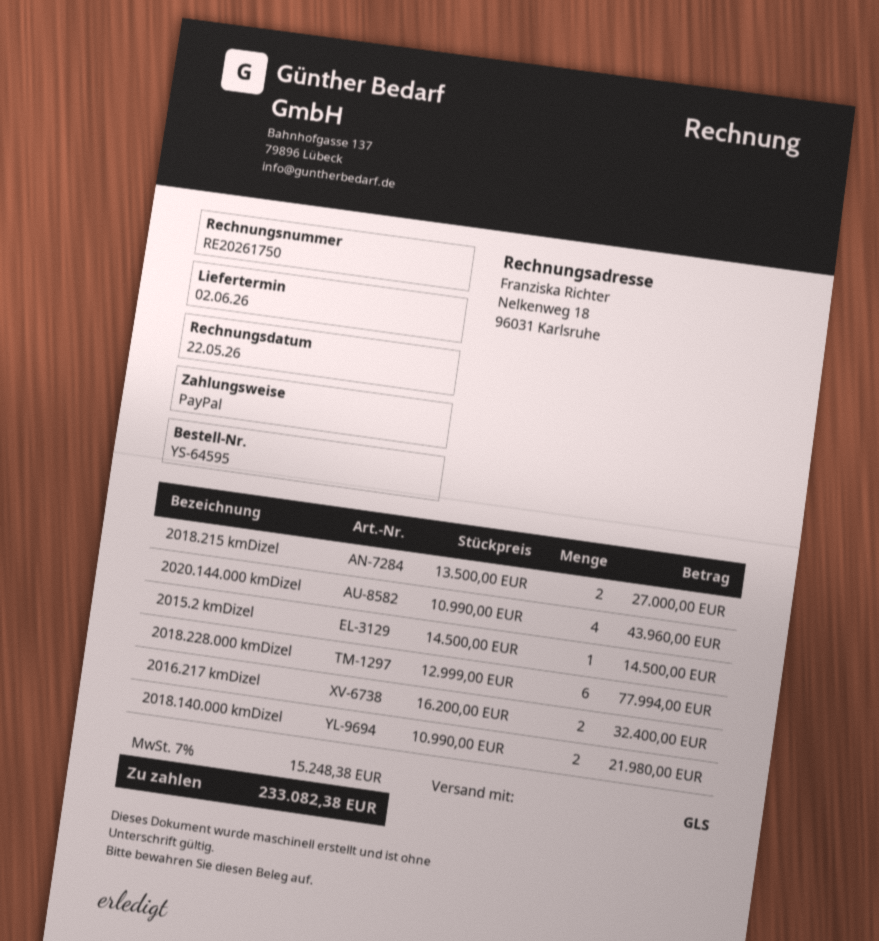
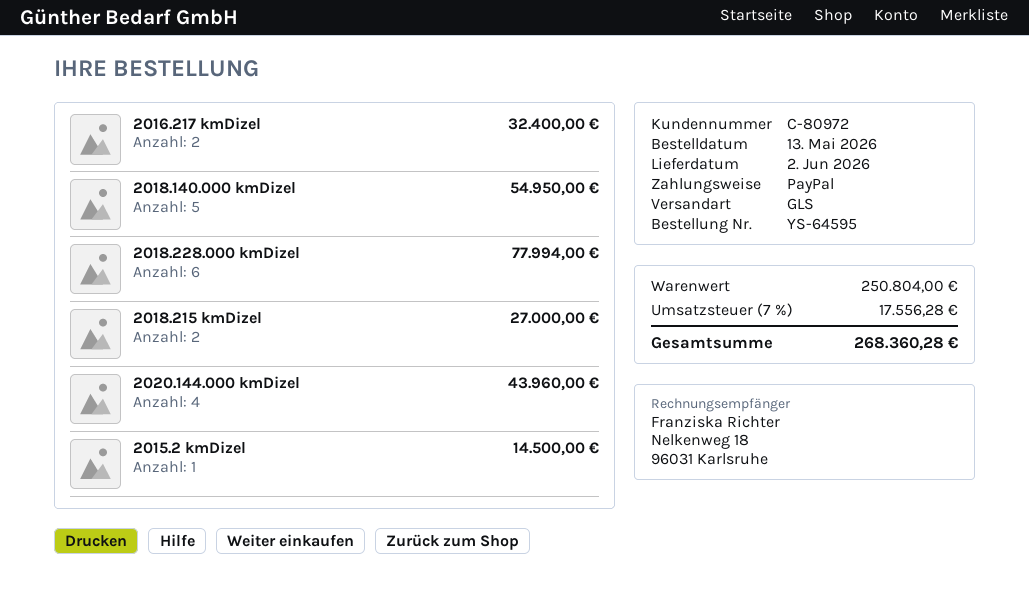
2018.140.000 kmDizel: 2 for 21980.00 -> 5 for 54950.00
tax: 7% = 15248.38 -> 7% = 17556.28
total: 233082.38 -> 268360.28

